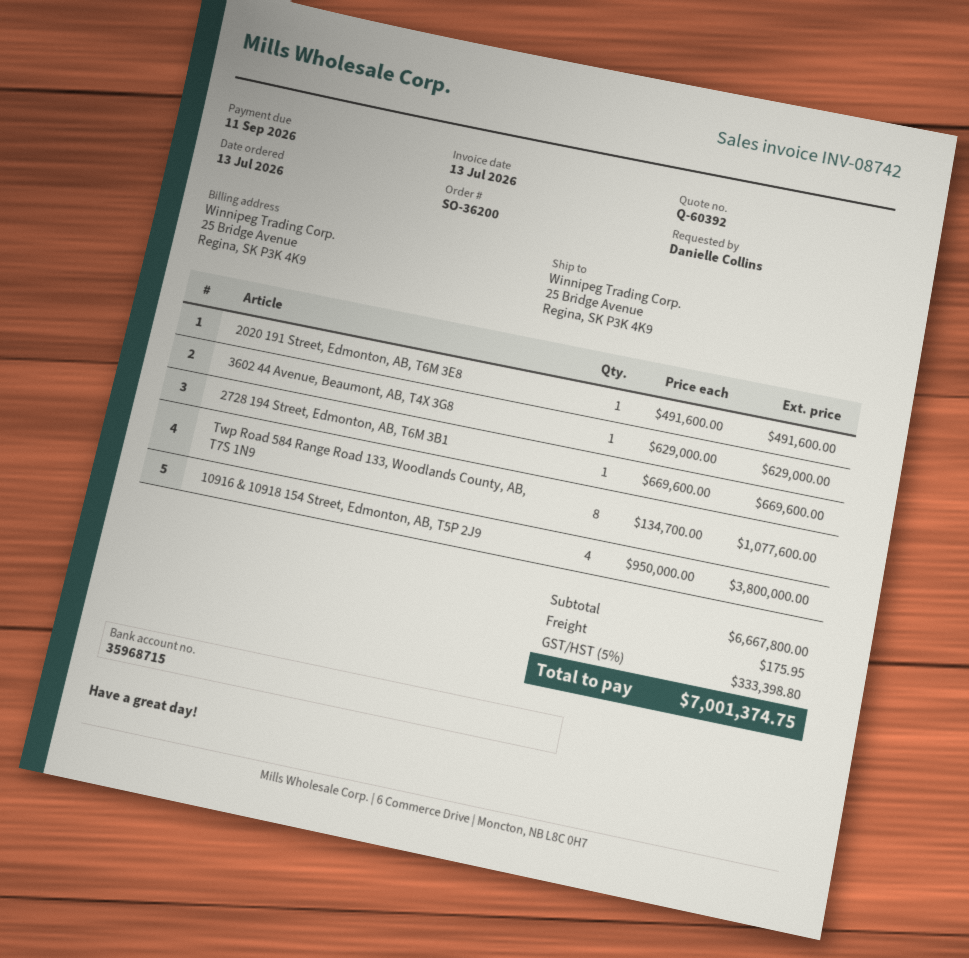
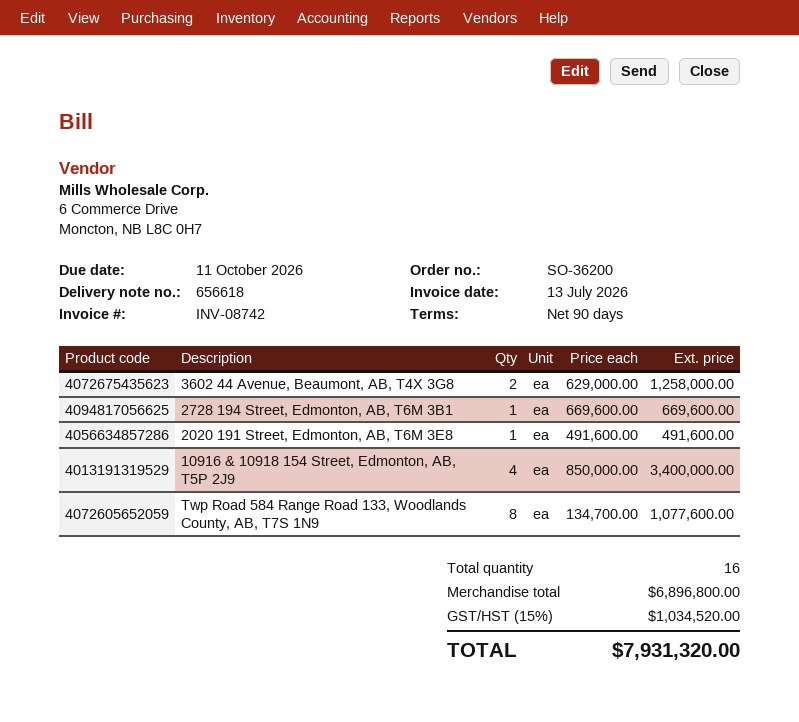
due date: 2026-09-11 -> 2026-10-11
3602 44 Avenue, Beaumont, AB, T4X 3G8: 1 x 629000.00 = 629000.00 -> 2 x 629000.00 = 1258000.00
10916 & 10918 154 Street, Edmonton, AB, T5P 2J9: 4 x 950000.00 = 3800000.00 -> 4 x 850000.00 = 3400000.00
subtotal: 6667800.00 -> 6896800.00
shipping: 175.95 -> none
tax: 5% = 333398.80 -> 15% = 1034520.00
total: 7001374.75 -> 7931320.00

